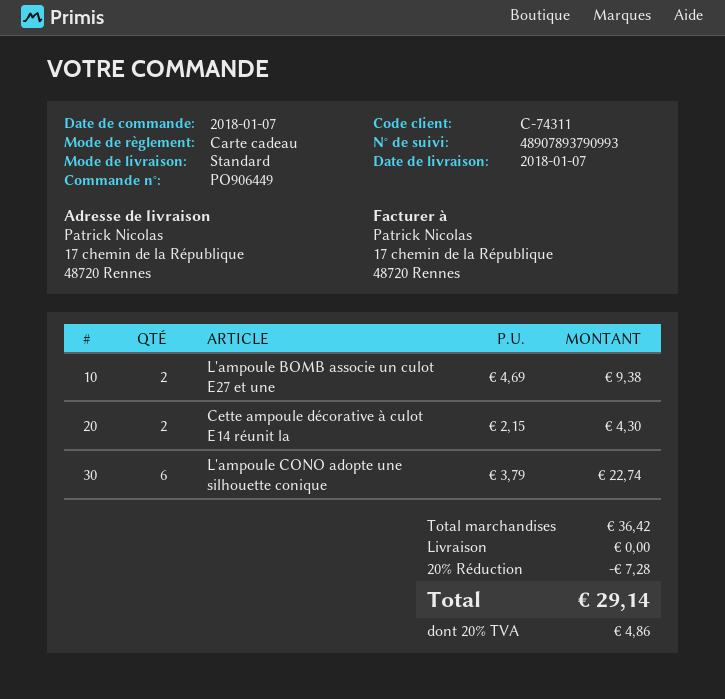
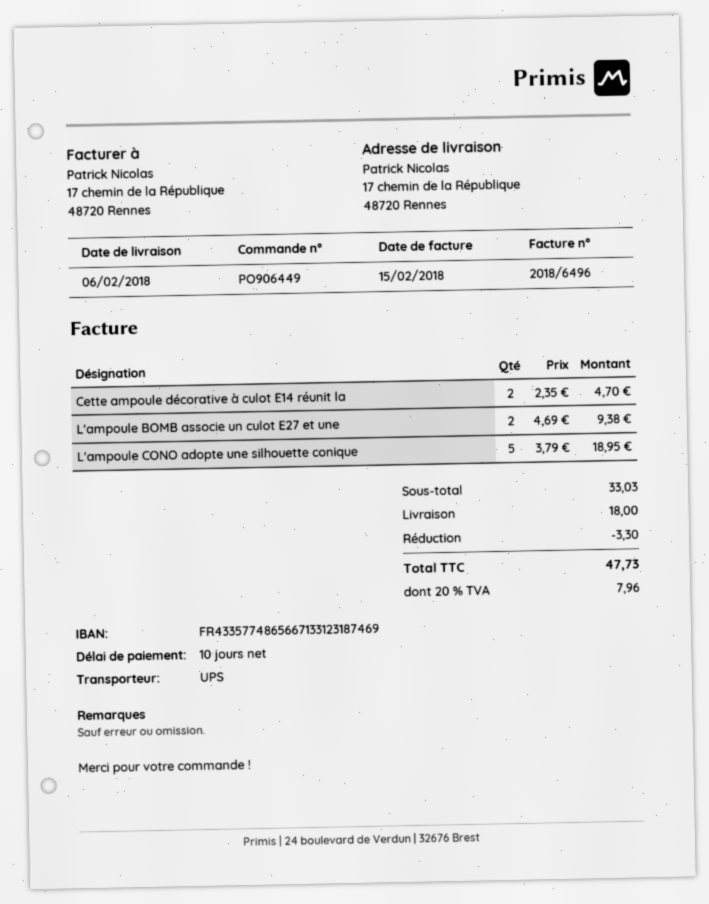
delivery date: 2018-01-07 -> 2018-02-06
shipping method: standard -> UPS
Cette ampoule décorative à culot E14 réunit la: 2 x 2.15 = 4.30 -> 2 x 2.35 = 4.70
L'ampoule CONO adopte une silhouette conique: 6 x 3.79 = 22.74 -> 5 x 3.79 = 18.95
subtotal: 36.42 -> 33.03
discount: 7.28 -> 3.30
shipping: 0.00 -> 18.00
tax: 20% = 4.86 -> 20% = 7.96
total: 29.14 -> 47.73

